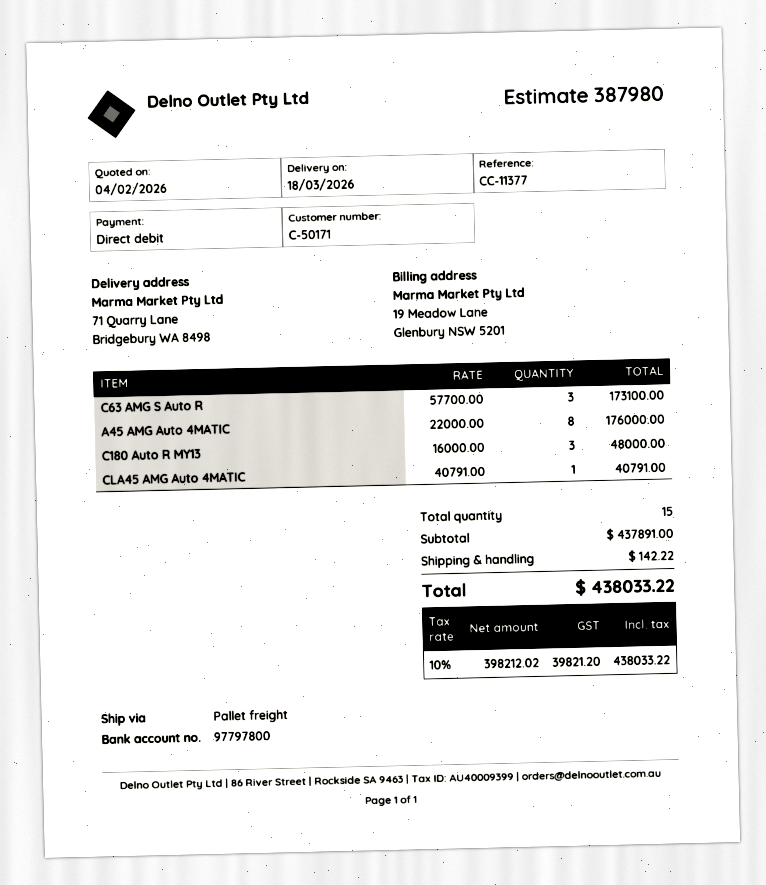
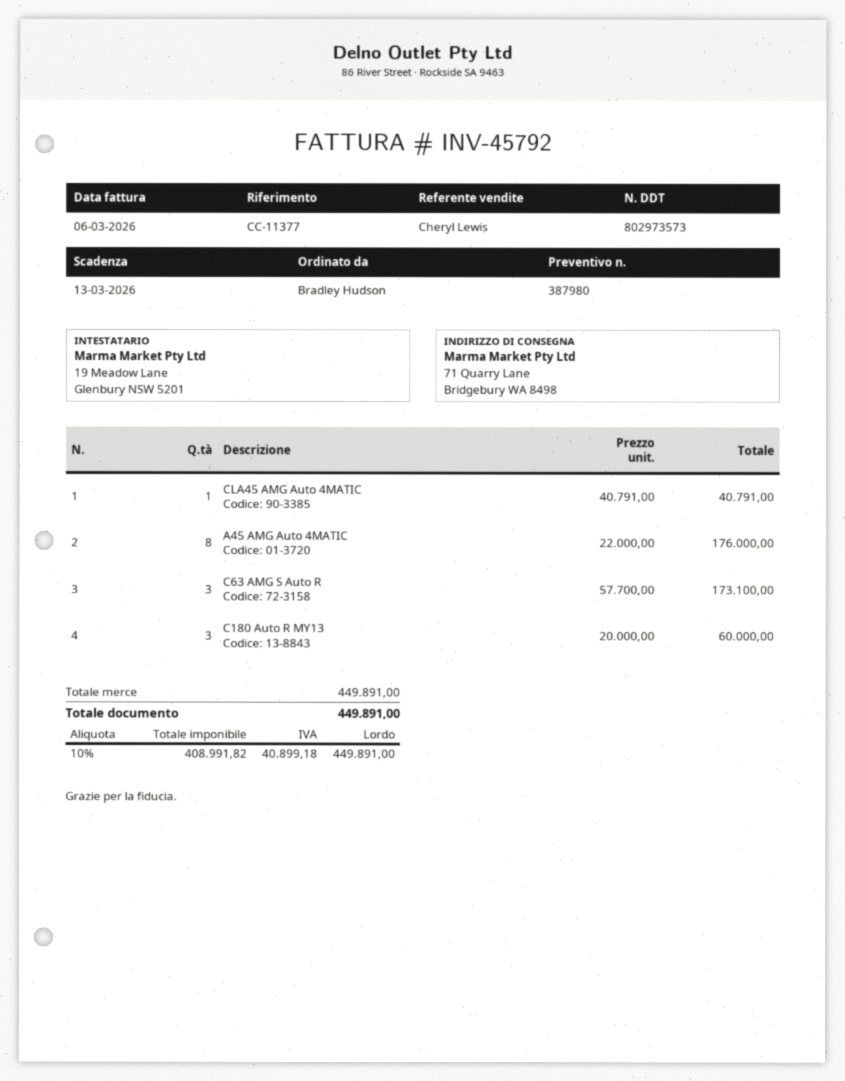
C180 Auto R MY13: 3 x 16000.00 = 48000.00 -> 3 x 20000.00 = 60000.00
subtotal: 437891.00 -> 449891.00
shipping: 142.22 -> none
net: 398212.02 -> 408991.82
tax: 10% = 39821.20 -> 10% = 40899.18
total: 438033.22 -> 449891.00

